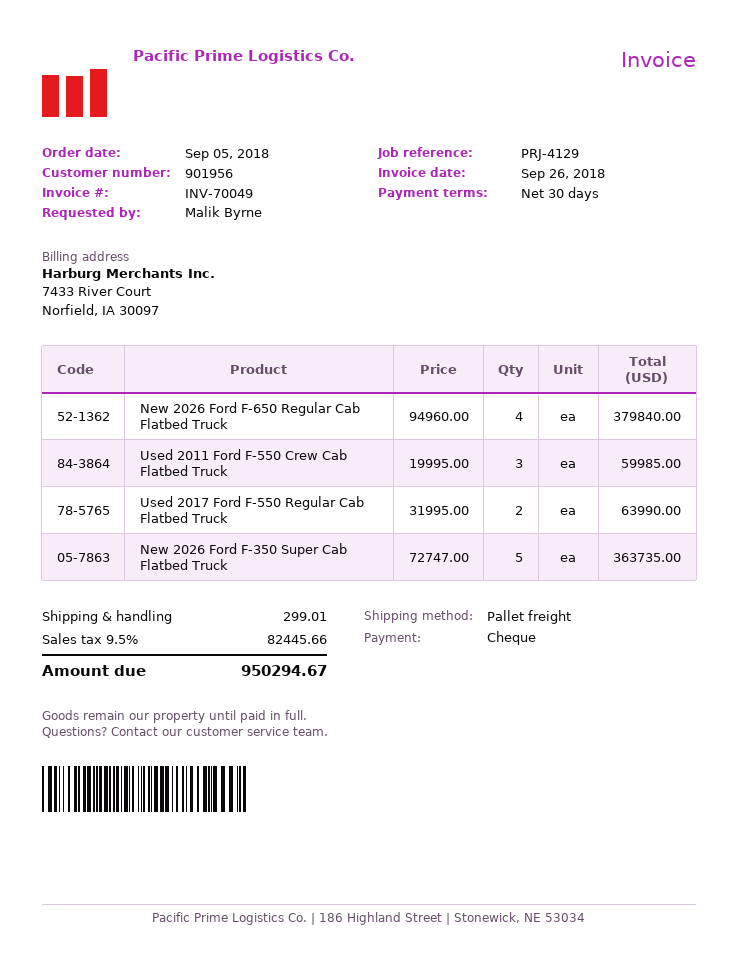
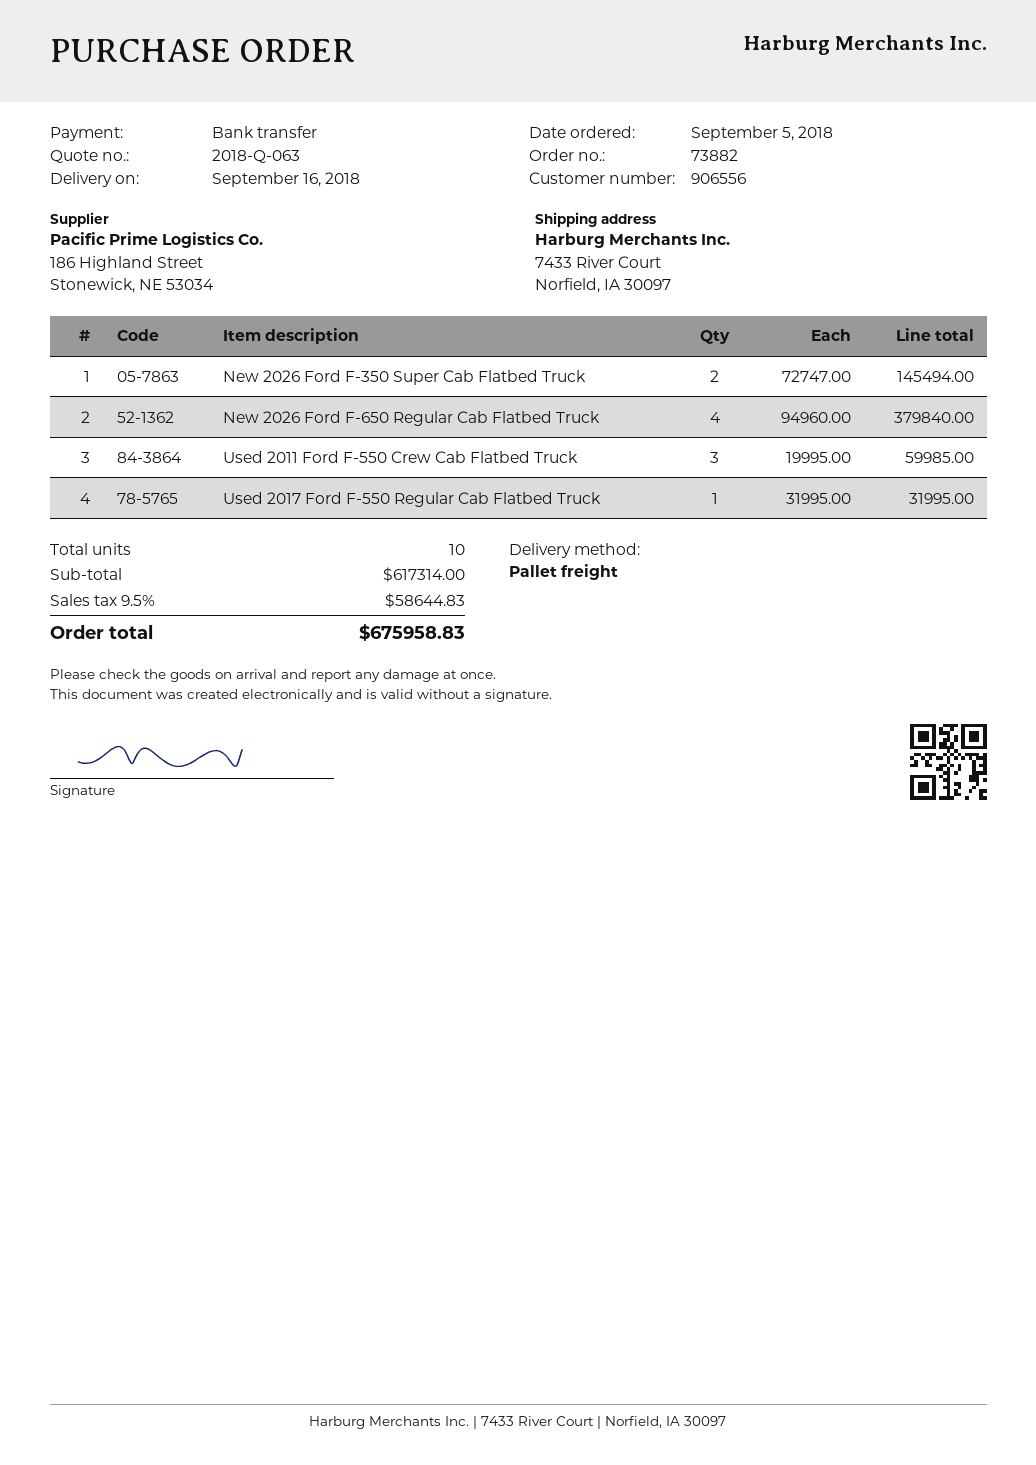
customer number: 901956 -> 906556
payment method: cheque -> bank transfer
Used 2017 Ford F-550 Regular Cab Flatbed Truck: 2 x 31995.00 = 63990.00 -> 1 x 31995.00 = 31995.00
New 2026 Ford F-350 Super Cab Flatbed Truck: 5 x 72747.00 = 363735.00 -> 2 x 72747.00 = 145494.00
shipping: 299.01 -> none
tax: 9.5% = 82445.66 -> 9.5% = 58644.83
total: 950294.67 -> 675958.83

